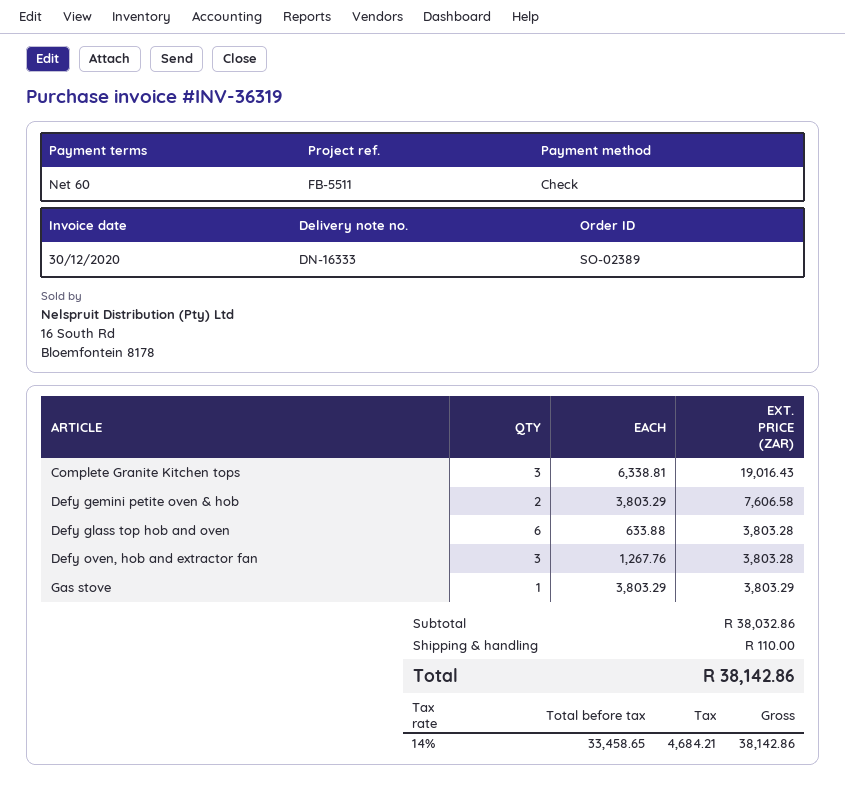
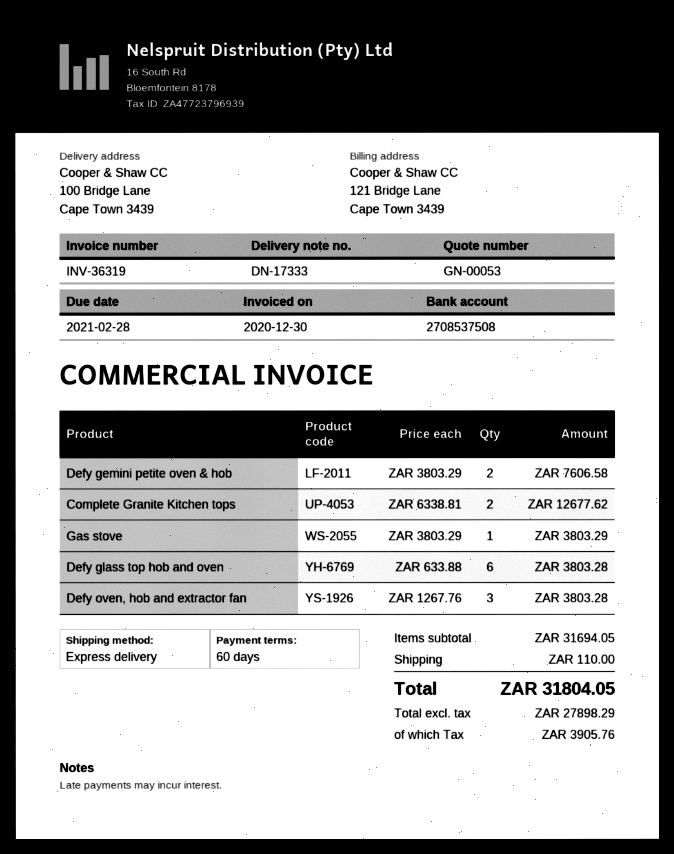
delivery note number: DN-16333 -> DN-17333
Complete Granite Kitchen tops: 3 x 6338.81 = 19016.43 -> 2 x 6338.81 = 12677.62
subtotal: 38032.86 -> 31694.05
net: 33458.65 -> 27898.29
tax: 4684.21 -> 3905.76
total: 38142.86 -> 31804.05

